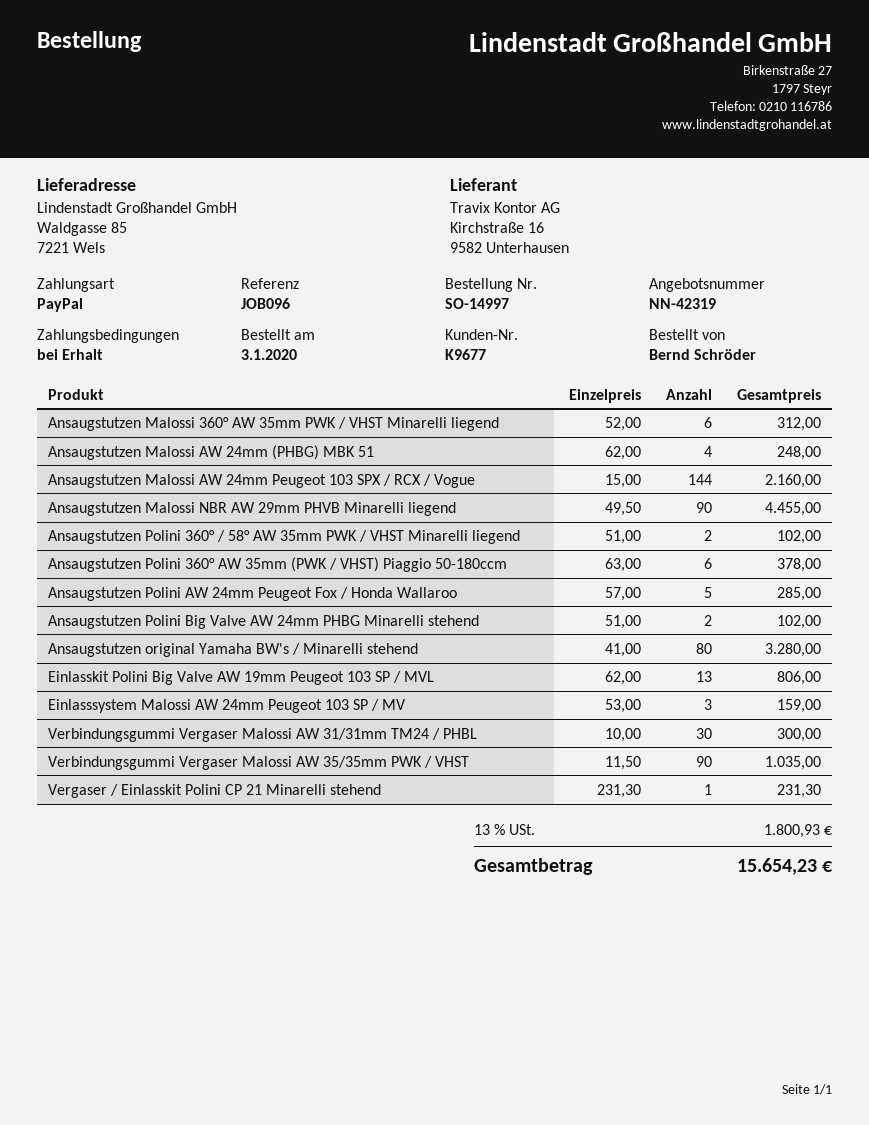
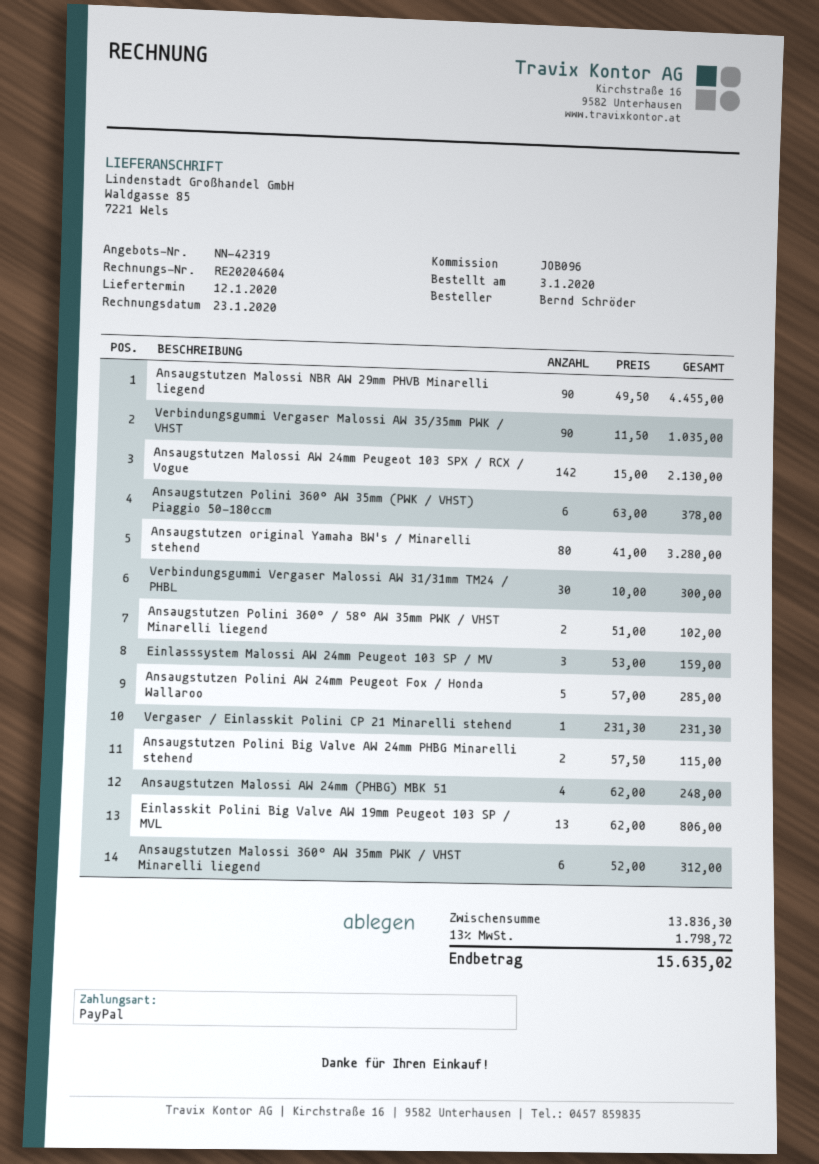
Ansaugstutzen Malossi AW 24mm Peugeot 103 SPX / RCX / Vogue: 144 x 15.00 = 2160.00 -> 142 x 15.00 = 2130.00
Ansaugstutzen Polini Big Valve AW 24mm PHBG Minarelli stehend: 2 x 51.00 = 102.00 -> 2 x 57.50 = 115.00
tax: 13% = 1800.93 -> 13% = 1798.72
total: 15654.23 -> 15635.02

